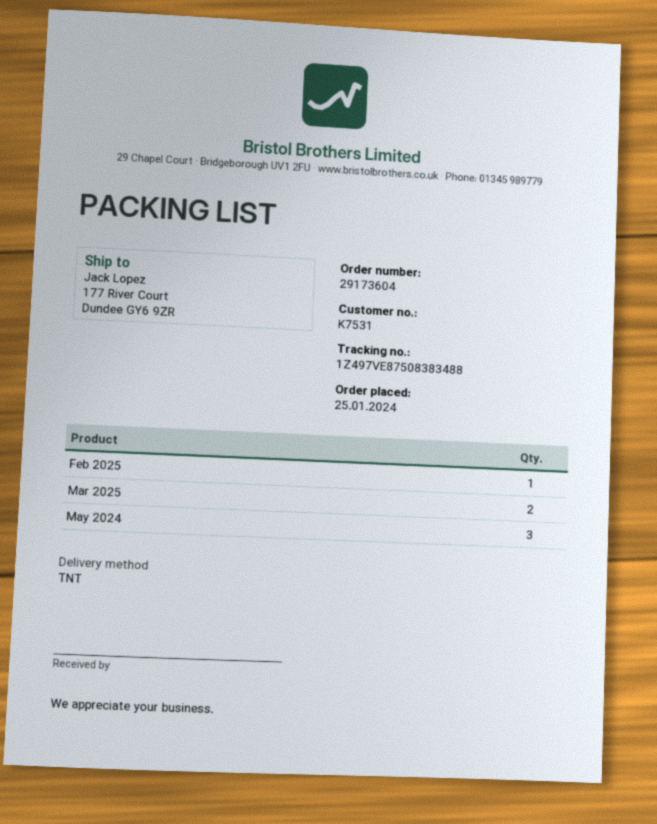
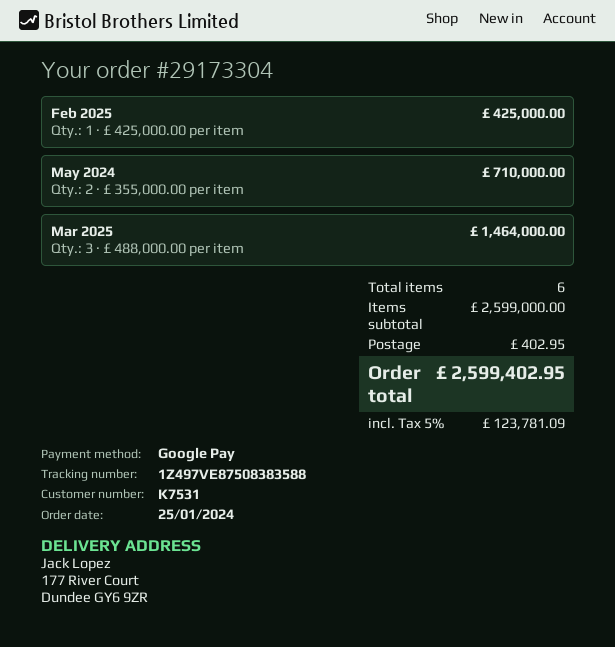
order number: 29173604 -> 29173304
tracking number: 1Z497VE87508383488 -> 1Z497VE87508383588
Mar 2025: 2 -> 3
May 2024: 3 -> 2

